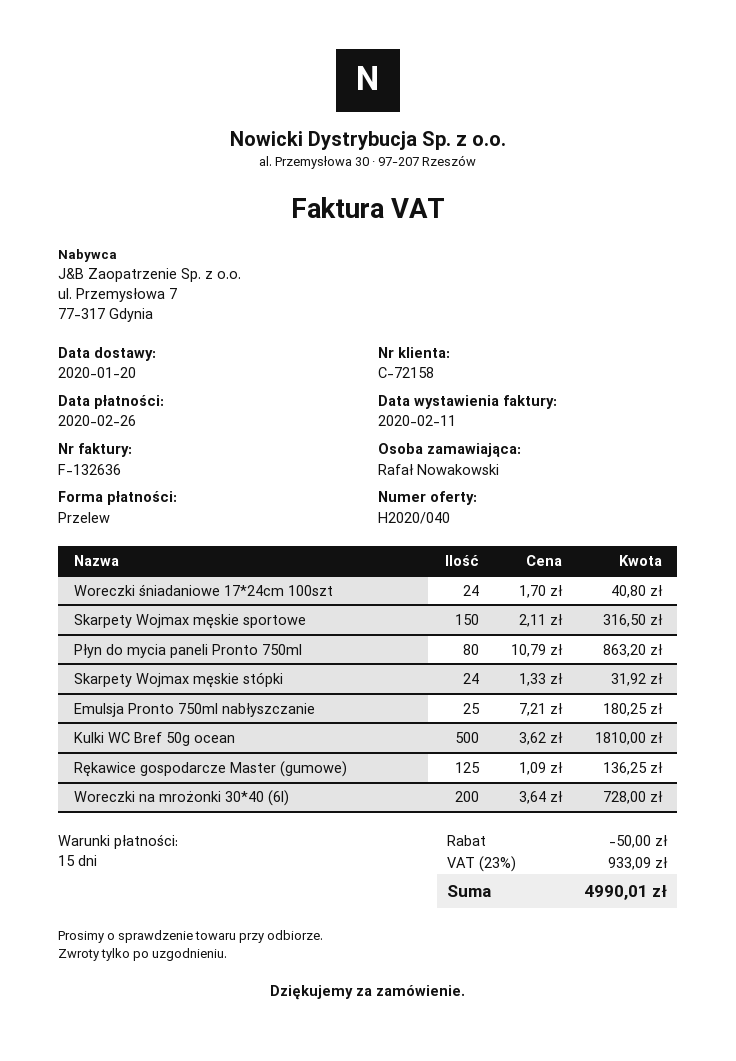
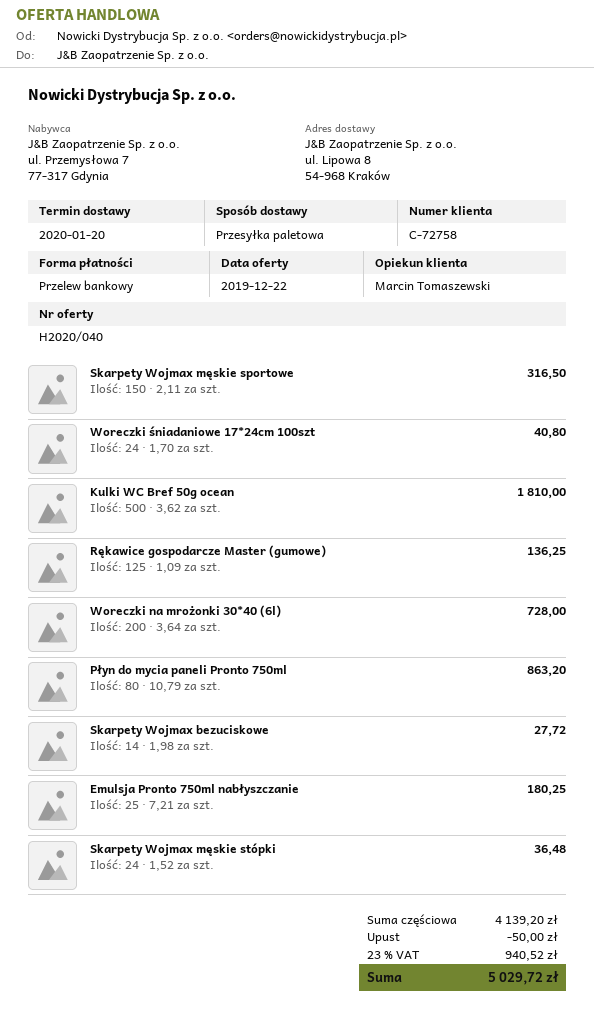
customer number: C-72158 -> C-72758
Skarpety Wojmax męskie stópki: 24 x 1.33 = 31.92 -> 24 x 1.52 = 36.48
Skarpety Wojmax bezuciskowe: none -> 14 x 1.98 = 27.72
tax: 23% = 933.09 -> 23% = 940.52
total: 4990.01 -> 5029.72

